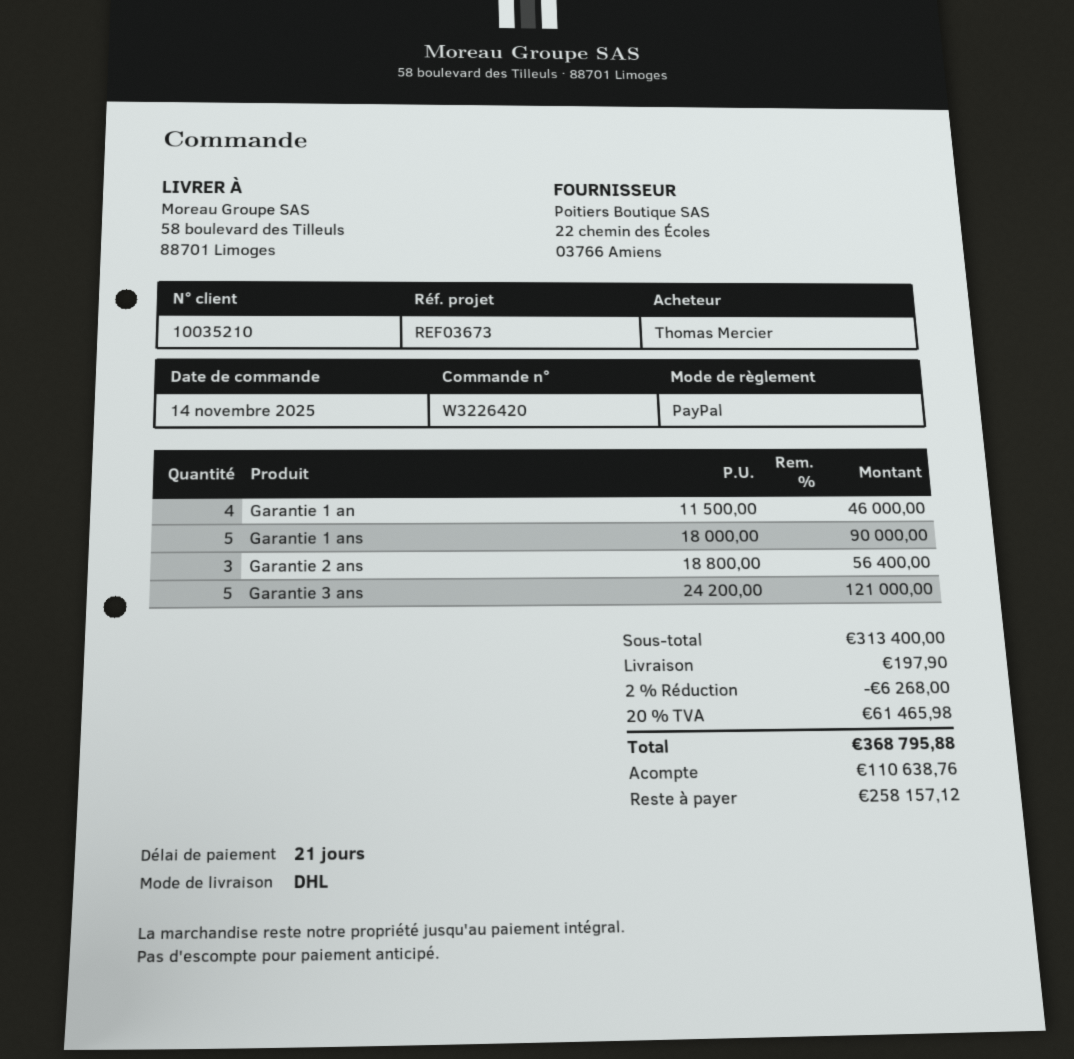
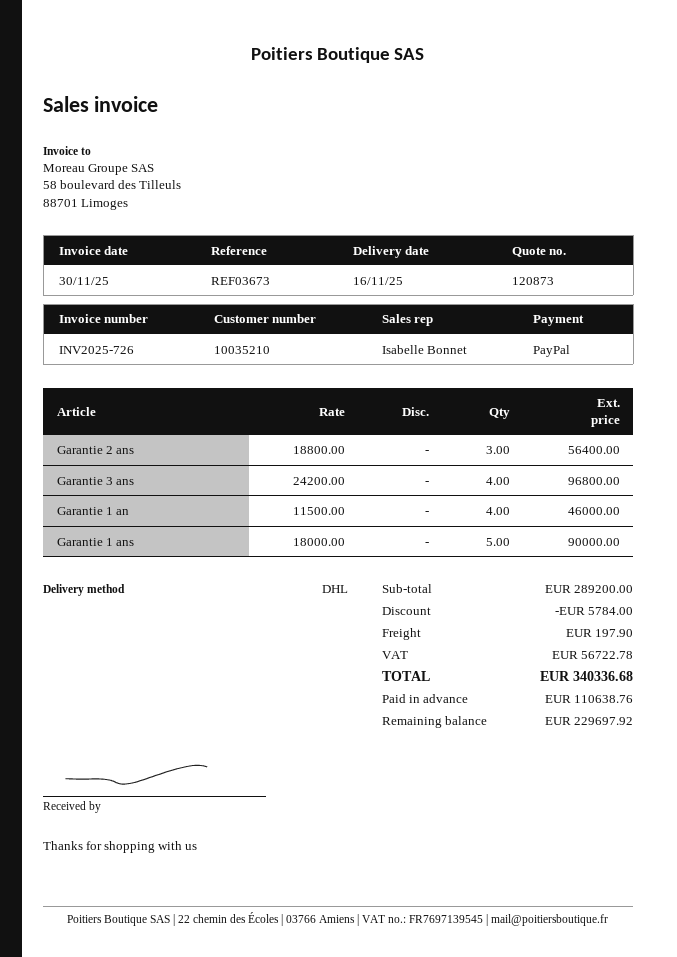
Garantie 3 ans: 5 x 24200.00 = 121000.00 -> 4 x 24200.00 = 96800.00
subtotal: 313400.00 -> 289200.00
discount: 6268.00 -> 5784.00
tax: 61465.98 -> 56722.78
total: 368795.88 -> 340336.68
balance: 258157.12 -> 229697.92

